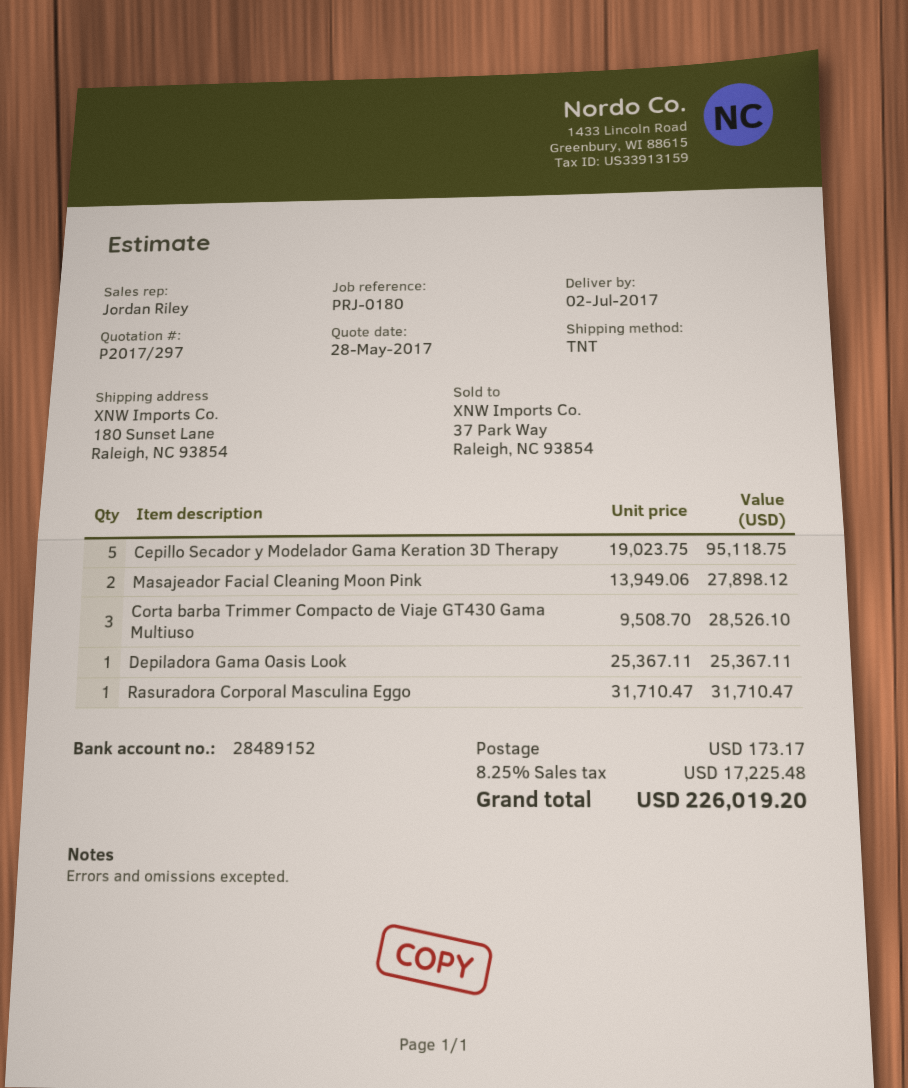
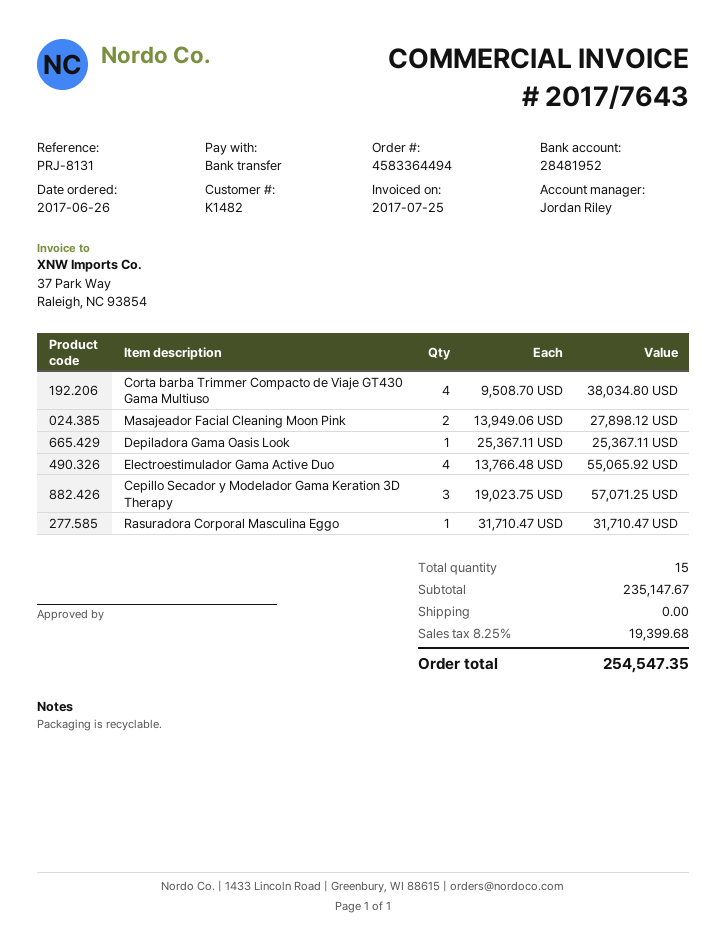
reference: PRJ-0180 -> PRJ-8131
bank account: 28489152 -> 28481952
Cepillo Secador y Modelador Gama Keration 3D Therapy: 5 x 19023.75 = 95118.75 -> 3 x 19023.75 = 57071.25
Corta barba Trimmer Compacto de Viaje GT430 Gama Multiuso: 3 x 9508.70 = 28526.10 -> 4 x 9508.70 = 38034.80
Electroestimulador Gama Active Duo: none -> 4 x 13766.48 = 55065.92
shipping: 173.17 -> 0.00
tax: 8.25% = 17225.48 -> 8.25% = 19399.68
total: 226019.20 -> 254547.35

